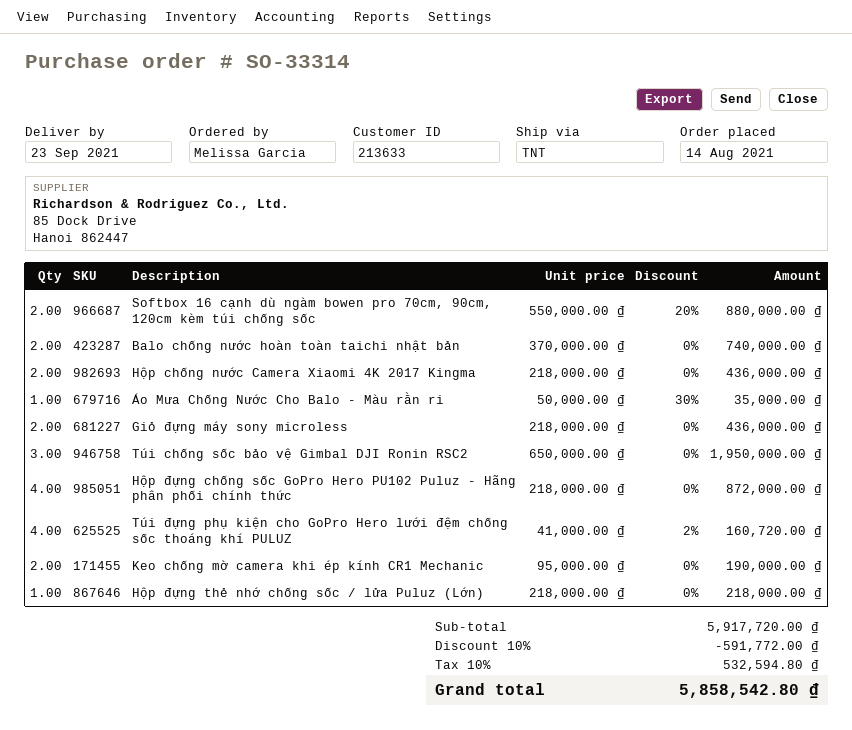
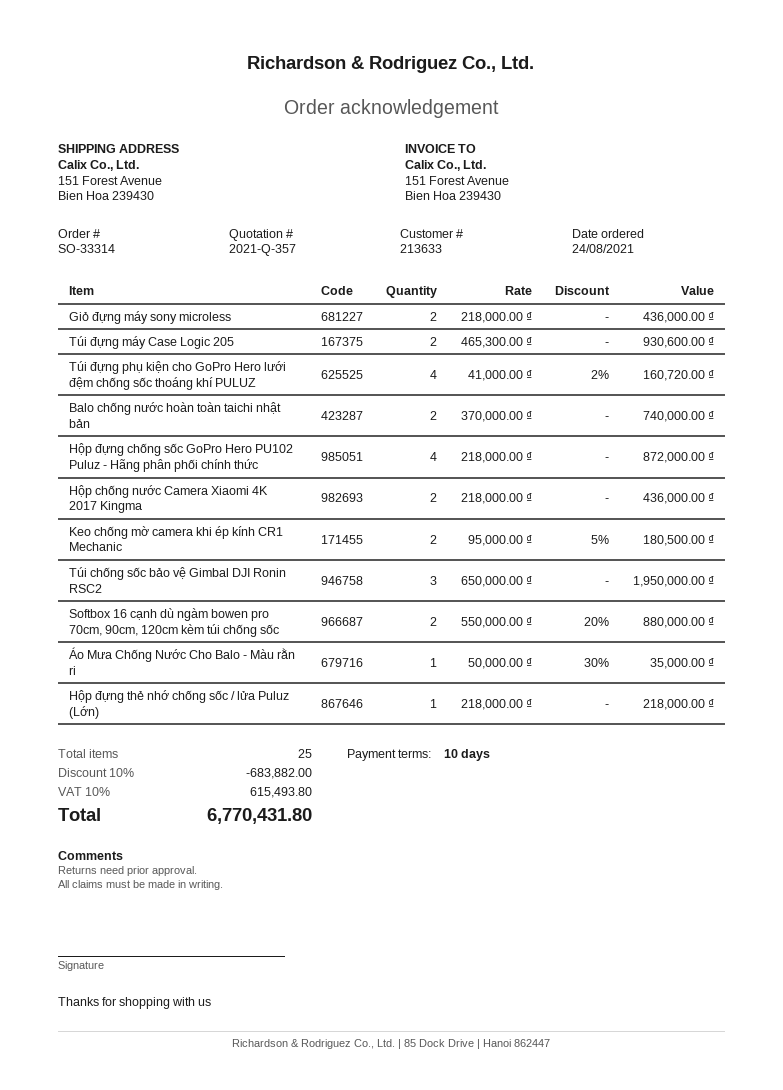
order date: 2021-08-14 -> 2021-08-24
Keo chống mờ camera khi ép kính CR1 Mechanic: 2 x 95000.00 = 190000.00 -> 2 x 95000.00 - 5% = 180500.00
Túi đựng máy Case Logic 205: none -> 2 x 465300.00 = 930600.00
discount: 10% = 591772.00 -> 10% = 683882.00
tax: 10% = 532594.80 -> 10% = 615493.80
total: 5858542.80 -> 6770431.80

